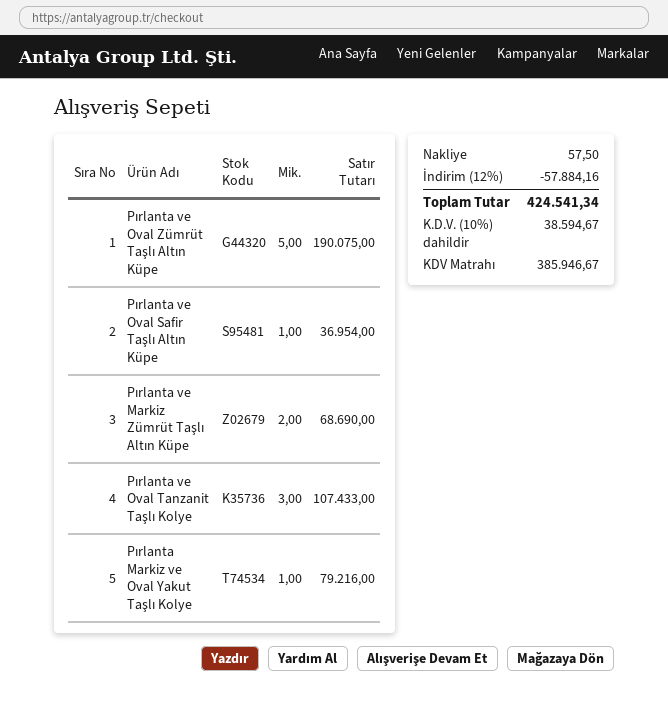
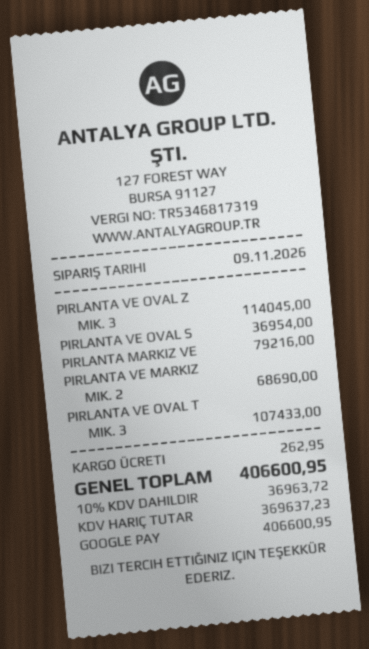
Pırlanta ve Oval Zümrüt Taşlı Altın Küpe: 5 for 190075.00 -> 3 for 114045.00
discount: 12% = 57884.16 -> none
shipping: 57.50 -> 262.95
net: 385946.67 -> 369637.23
tax: 10% = 38594.67 -> 10% = 36963.72
total: 424541.34 -> 406600.95

